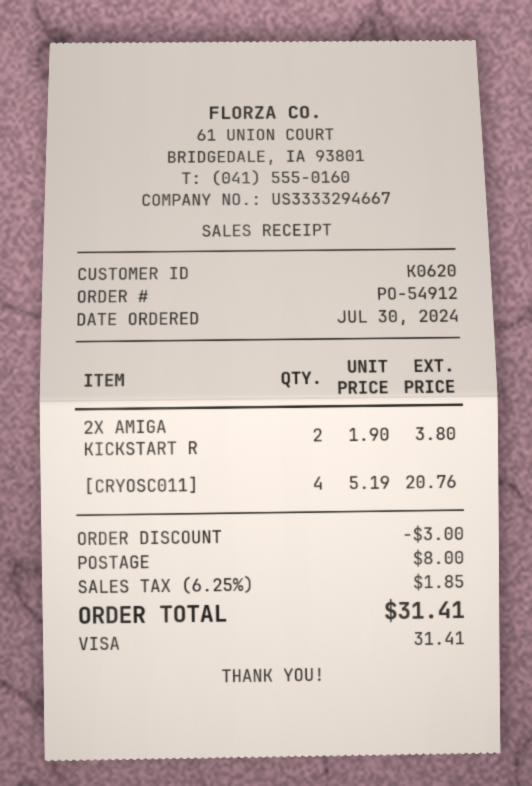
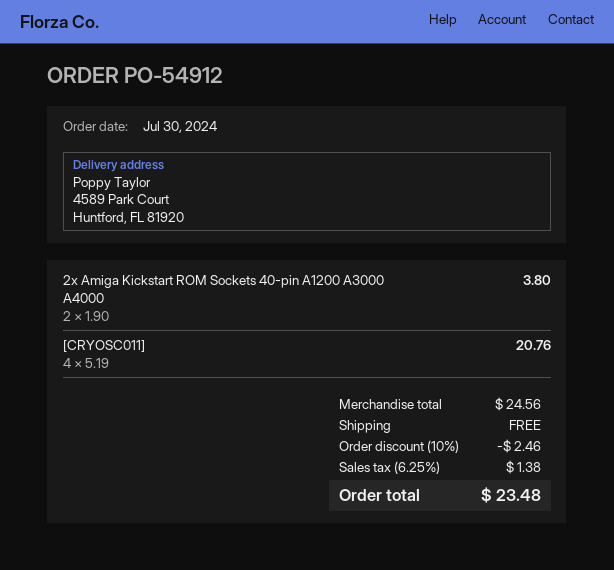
discount: 3.00 -> 2.46
shipping: 8.00 -> 0.00
tax: 6.25% = 1.85 -> 6.25% = 1.38
total: 31.41 -> 23.48

